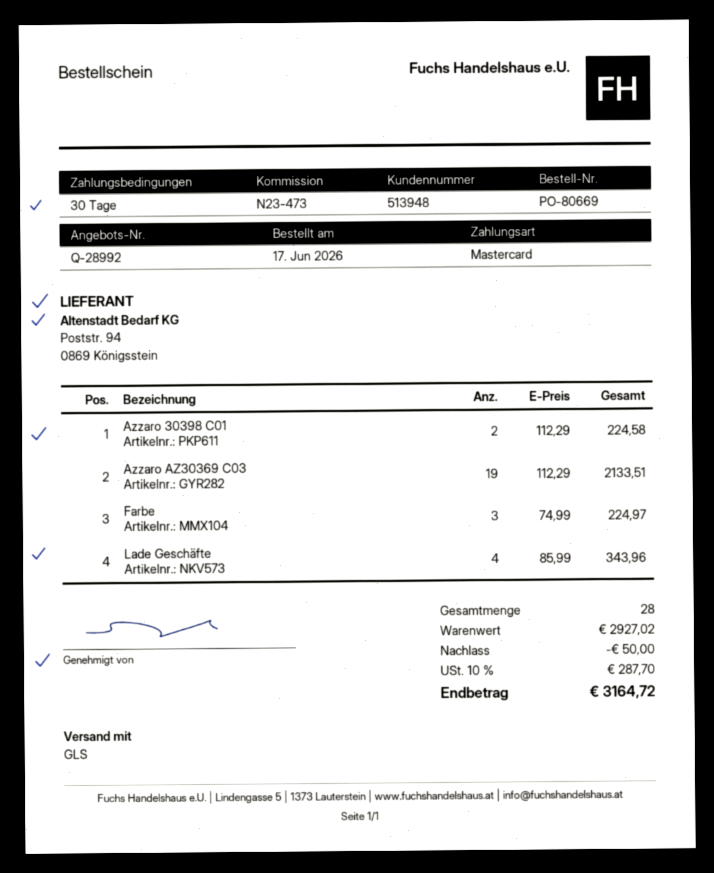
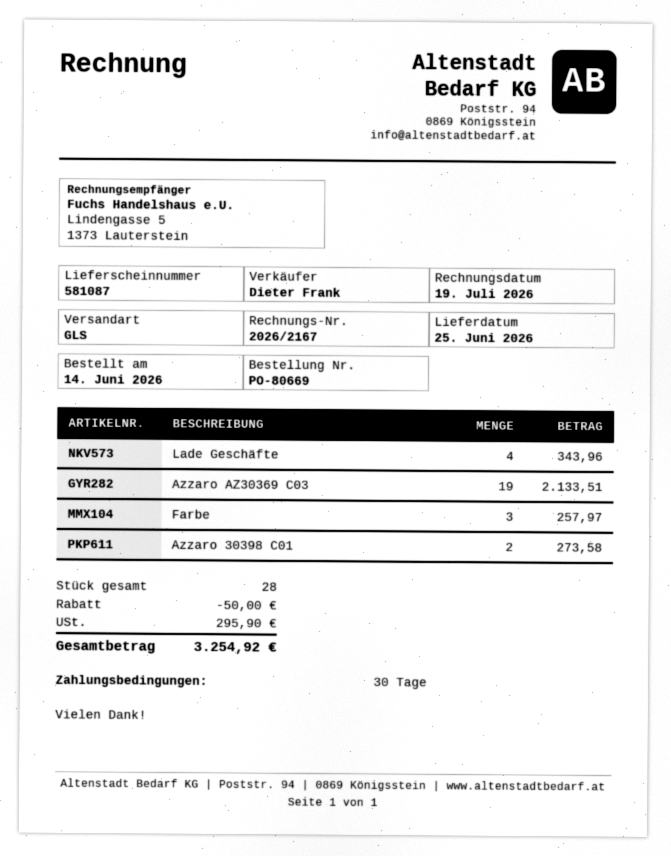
order date: 2026-06-17 -> 2026-06-14
Azzaro 30398 C01: 2 for 224.58 -> 2 for 273.58
Farbe: 3 for 224.97 -> 3 for 257.97
tax: 287.70 -> 295.90
total: 3164.72 -> 3254.92

